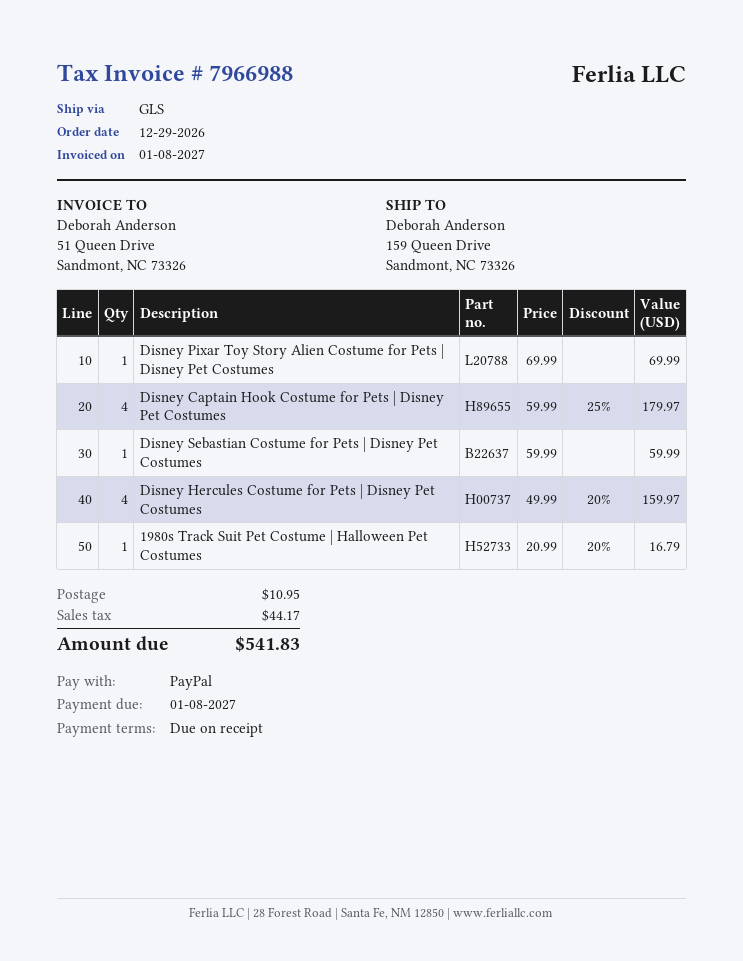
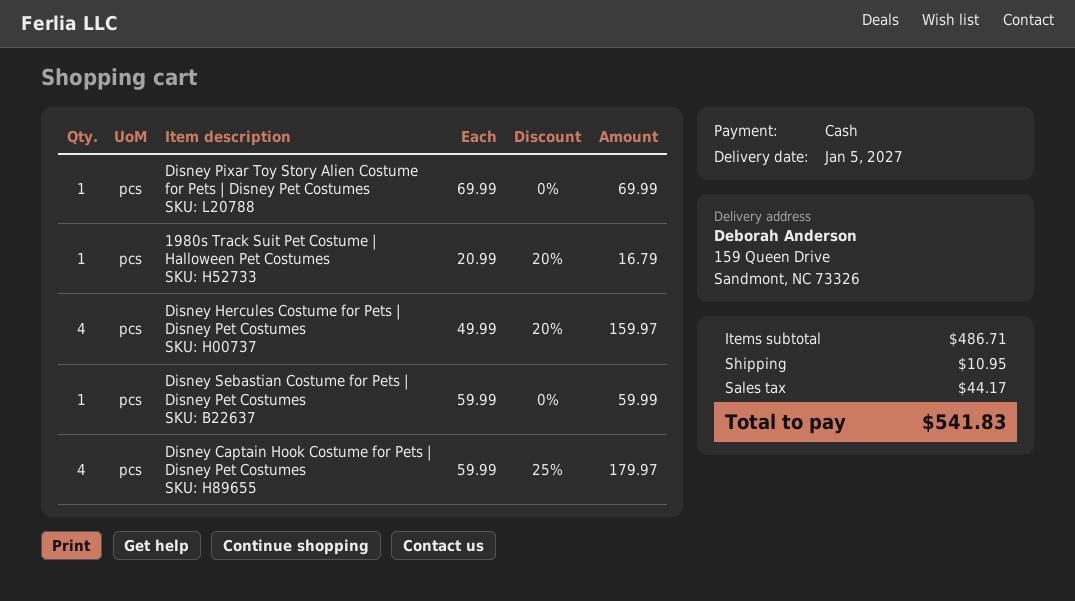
payment method: PayPal -> cash

